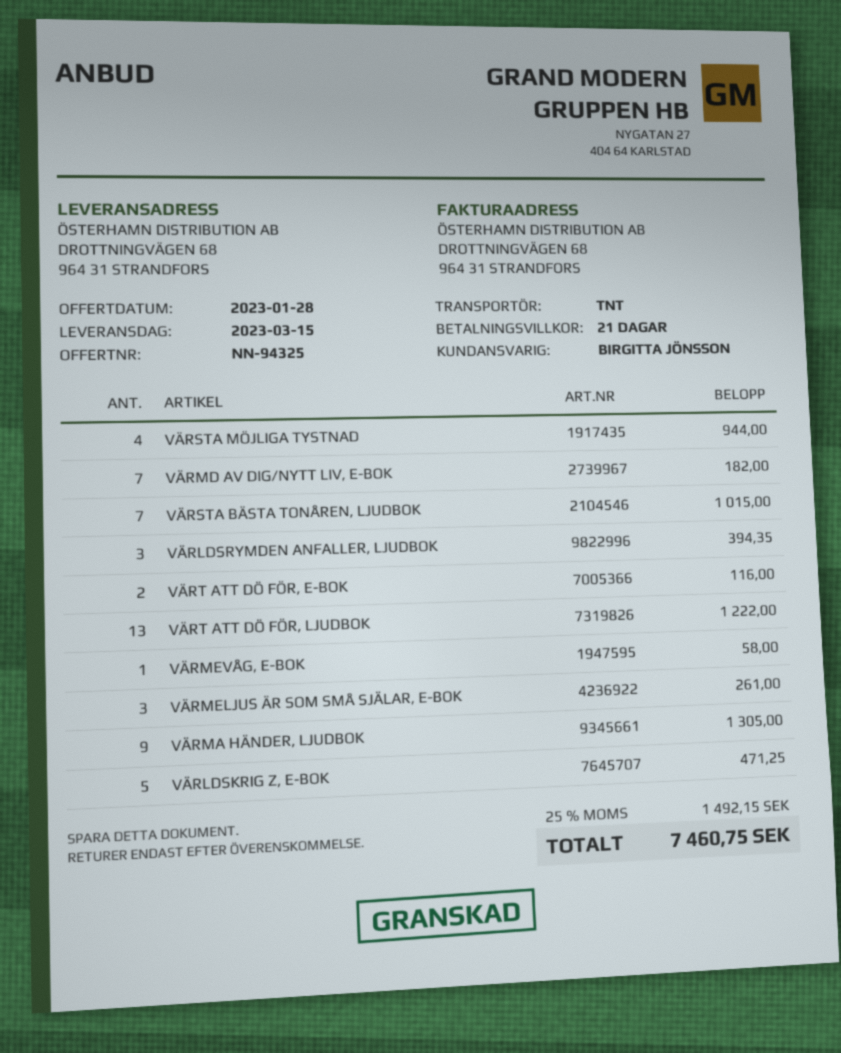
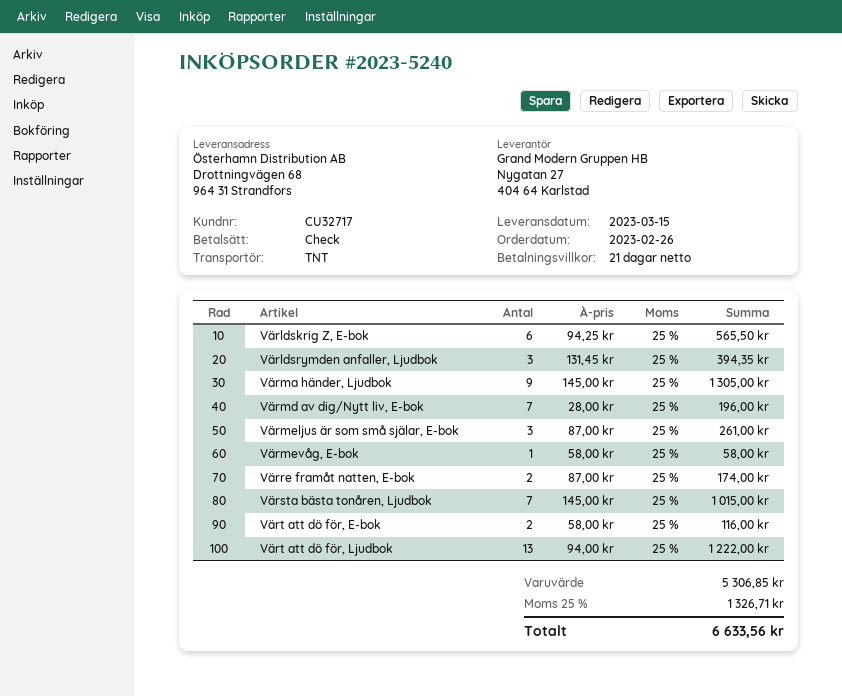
VÄRSTA MÖJLIGA TYSTNAD: 4 for 944.00 -> none
VÄRMD AV DIG/NYTT LIV, E-BOK: 7 for 182.00 -> 7 for 196.00
VÄRLDSKRIG Z, E-BOK: 5 for 471.25 -> 6 for 565.50
Värre framåt natten, E-bok: none -> 2 for 174.00
tax: 25% = 1492.15 -> 25% = 1326.71
total: 7460.75 -> 6633.56

